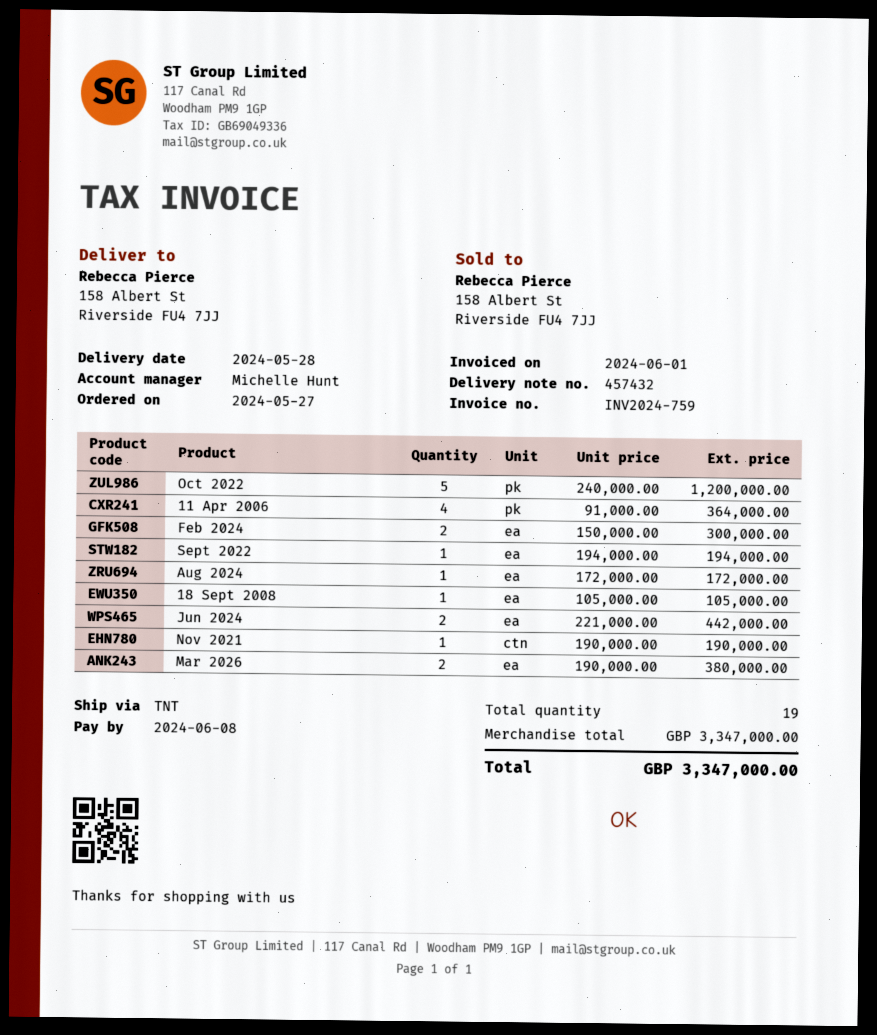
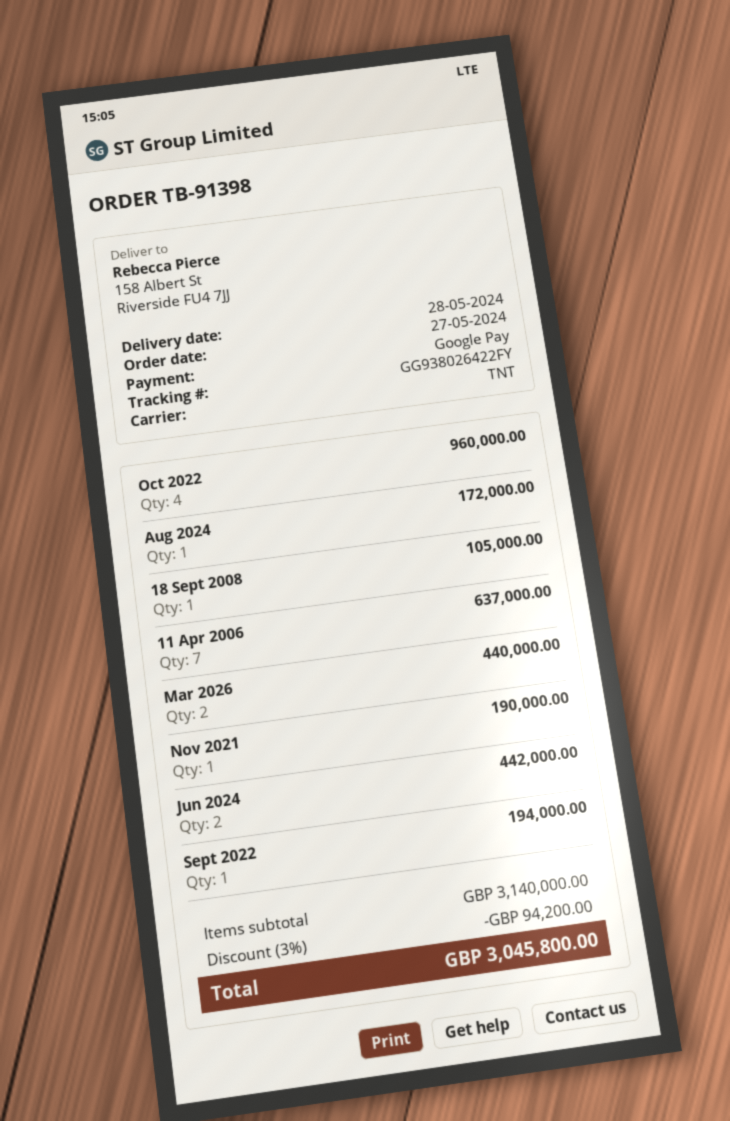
Oct 2022: 5 for 1200000.00 -> 4 for 960000.00
11 Apr 2006: 4 for 364000.00 -> 7 for 637000.00
Feb 2024: 2 for 300000.00 -> none
Mar 2026: 2 for 380000.00 -> 2 for 440000.00
subtotal: 3347000.00 -> 3140000.00
discount: none -> 3% = 94200.00
total: 3347000.00 -> 3045800.00

